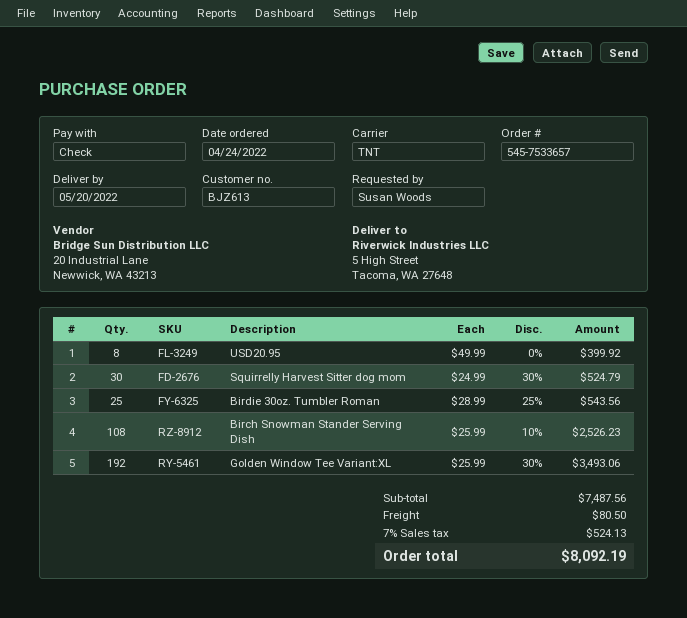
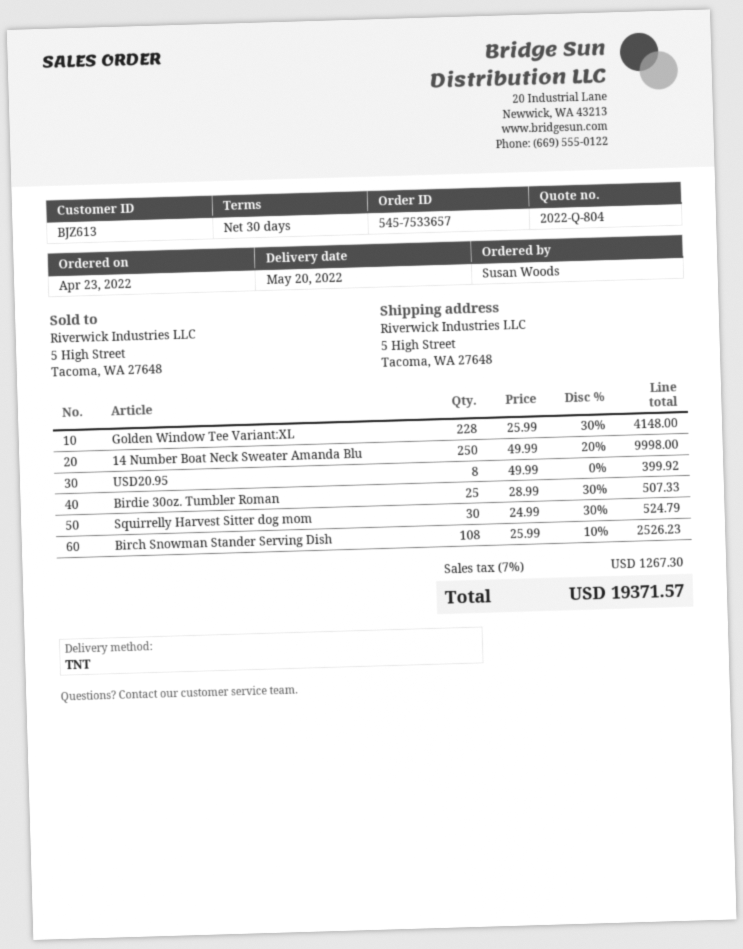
order date: 2022-04-24 -> 2022-04-23
Birdie 30oz. Tumbler Roman: 25 x 28.99 - 25% = 543.56 -> 25 x 28.99 - 30% = 507.33
Golden Window Tee Variant:XL: 192 x 25.99 - 30% = 3493.06 -> 228 x 25.99 - 30% = 4148.00
14 Number Boat Neck Sweater Amanda Blu: none -> 250 x 49.99 - 20% = 9998.00
shipping: 80.50 -> none
tax: 7% = 524.13 -> 7% = 1267.30
total: 8092.19 -> 19371.57

